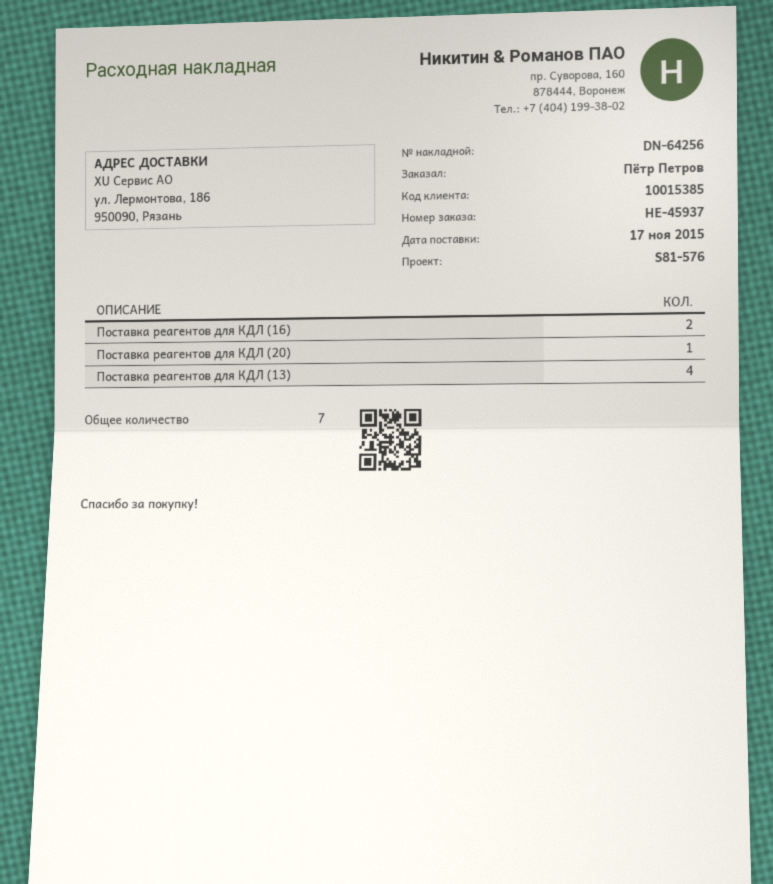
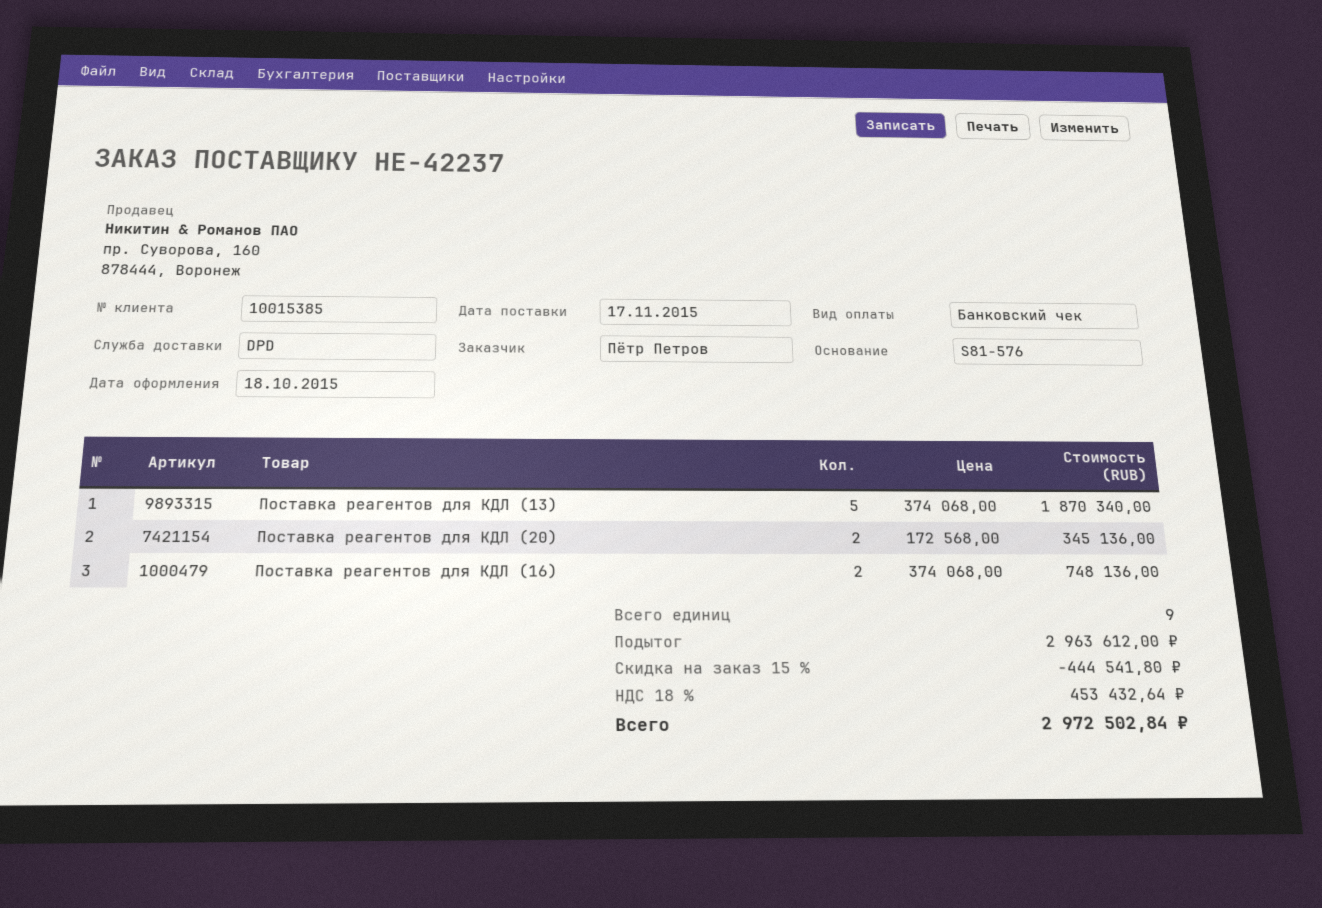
order number: HE-45937 -> HE-42237
Поставка реагентов для КДЛ (20): 1 -> 2
Поставка реагентов для КДЛ (13): 4 -> 5
total quantity: 7 -> 9

